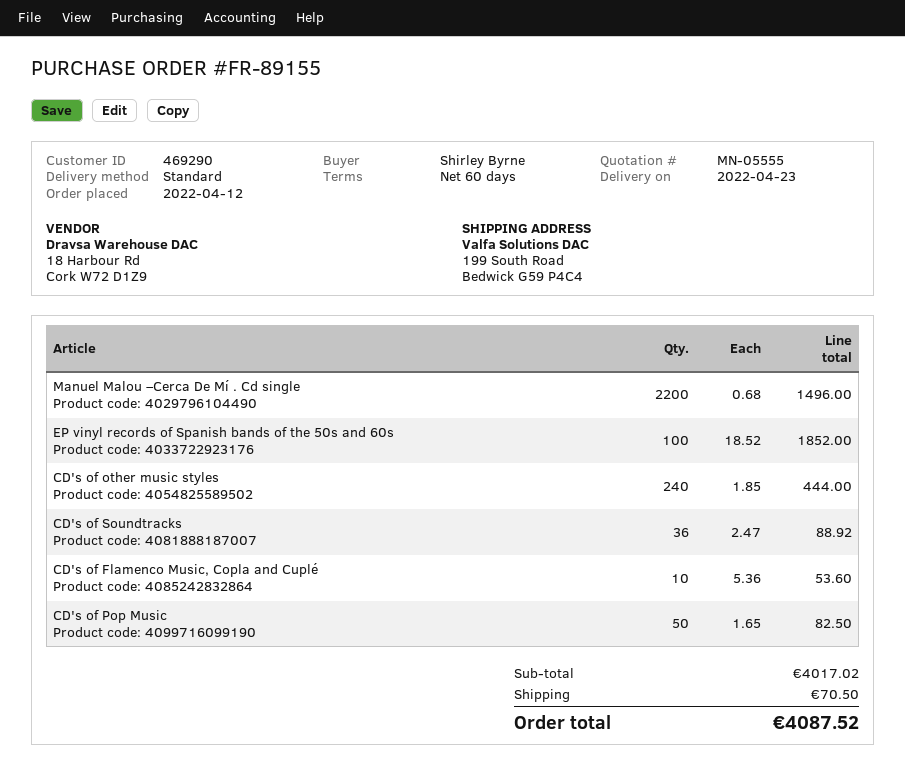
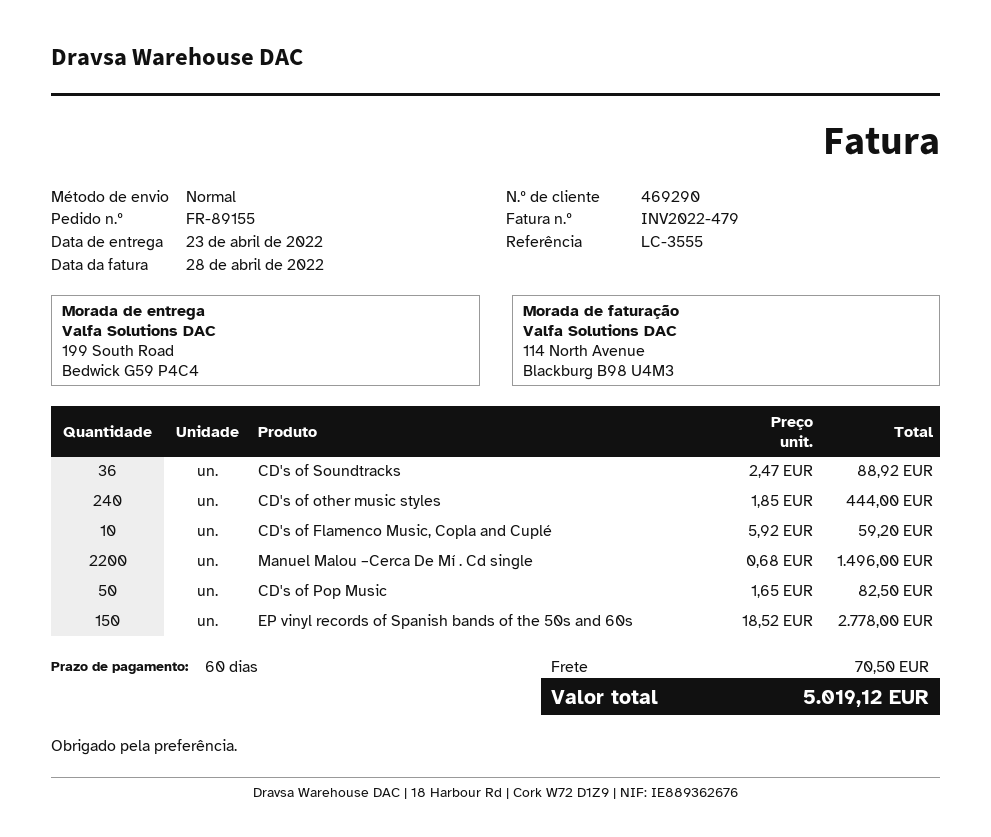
EP vinyl records of Spanish bands of the 50s and 60s: 100 x 18.52 = 1852.00 -> 150 x 18.52 = 2778.00
CD's of Flamenco Music, Copla and Cuplé: 10 x 5.36 = 53.60 -> 10 x 5.92 = 59.20
total: 4087.52 -> 5019.12

